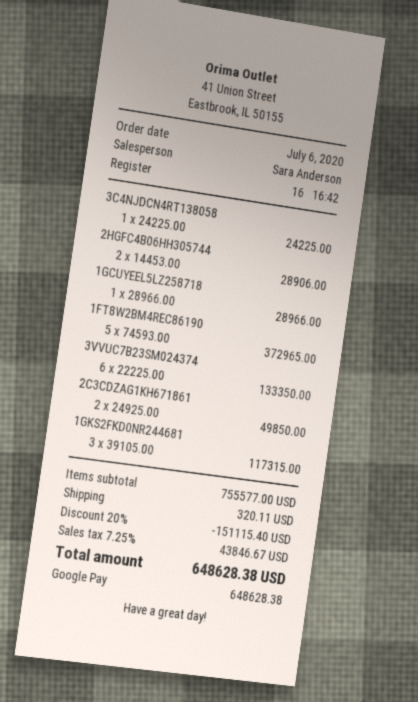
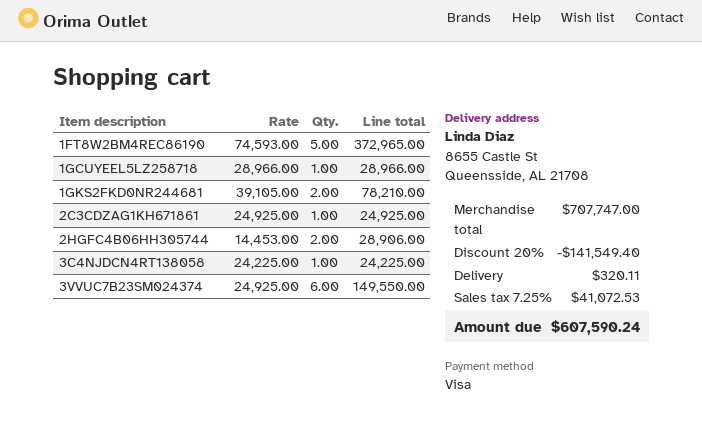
payment method: Google Pay -> Visa
3VVUC7B23SM024374: 6 x 22225.00 = 133350.00 -> 6 x 24925.00 = 149550.00
2C3CDZAG1KH671861: 2 x 24925.00 = 49850.00 -> 1 x 24925.00 = 24925.00
1GKS2FKD0NR244681: 3 x 39105.00 = 117315.00 -> 2 x 39105.00 = 78210.00
subtotal: 755577.00 -> 707747.00
discount: 20% = 151115.40 -> 20% = 141549.40
tax: 7.25% = 43846.67 -> 7.25% = 41072.53
total: 648628.38 -> 607590.24

